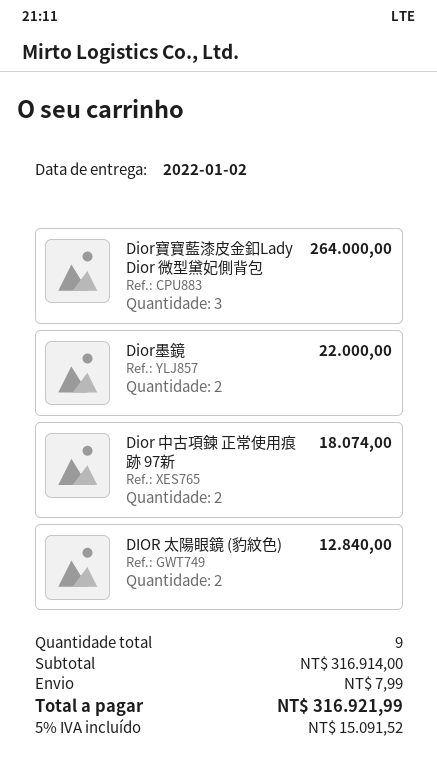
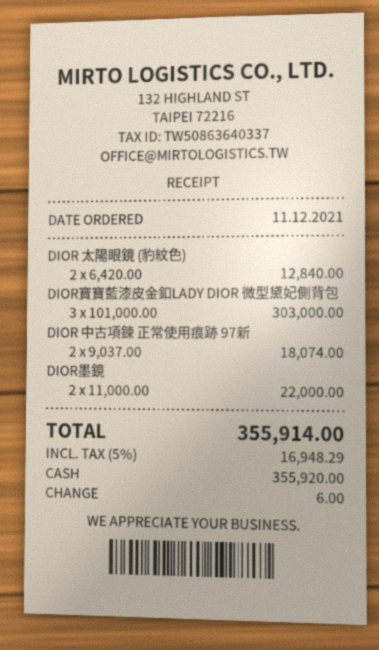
Dior寶寶藍漆皮金釦Lady Dior 微型黛妃側背包: 3 for 264000.00 -> 3 for 303000.00
shipping: 7.99 -> none
tax: 5% = 15091.52 -> 5% = 16948.29
total: 316921.99 -> 355914.00

